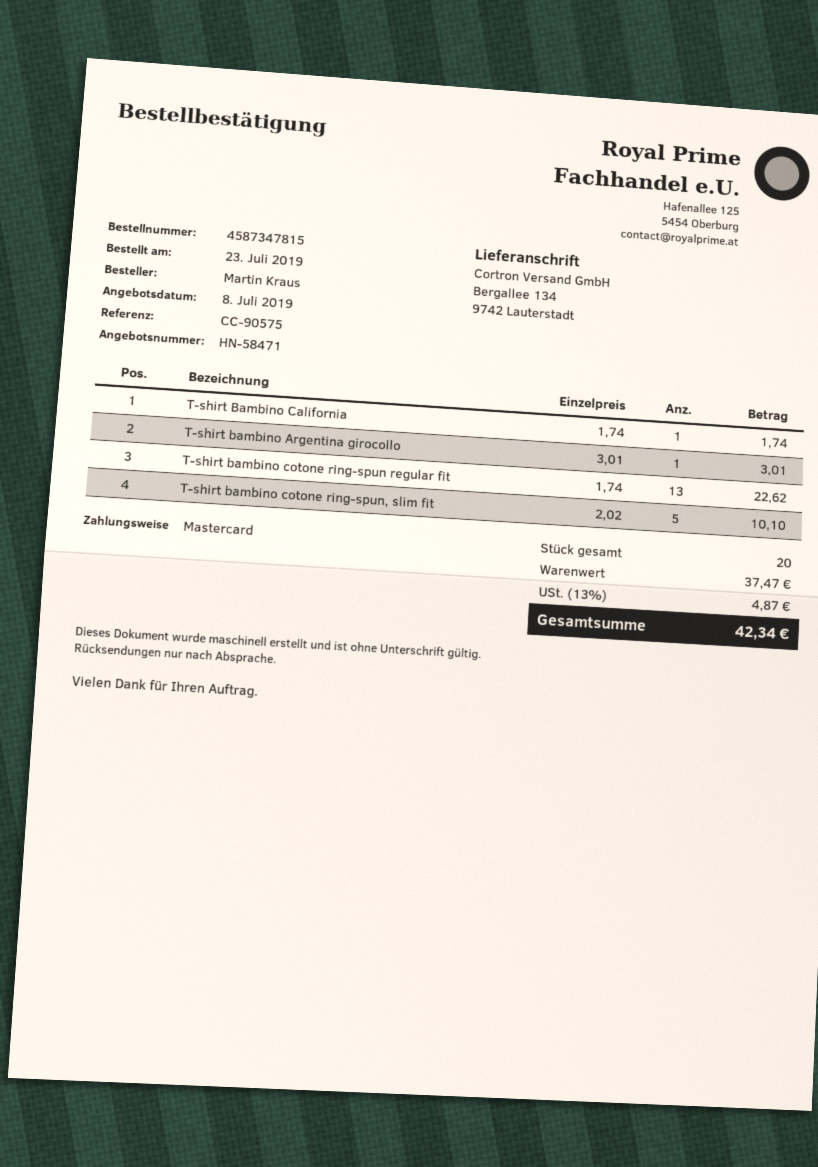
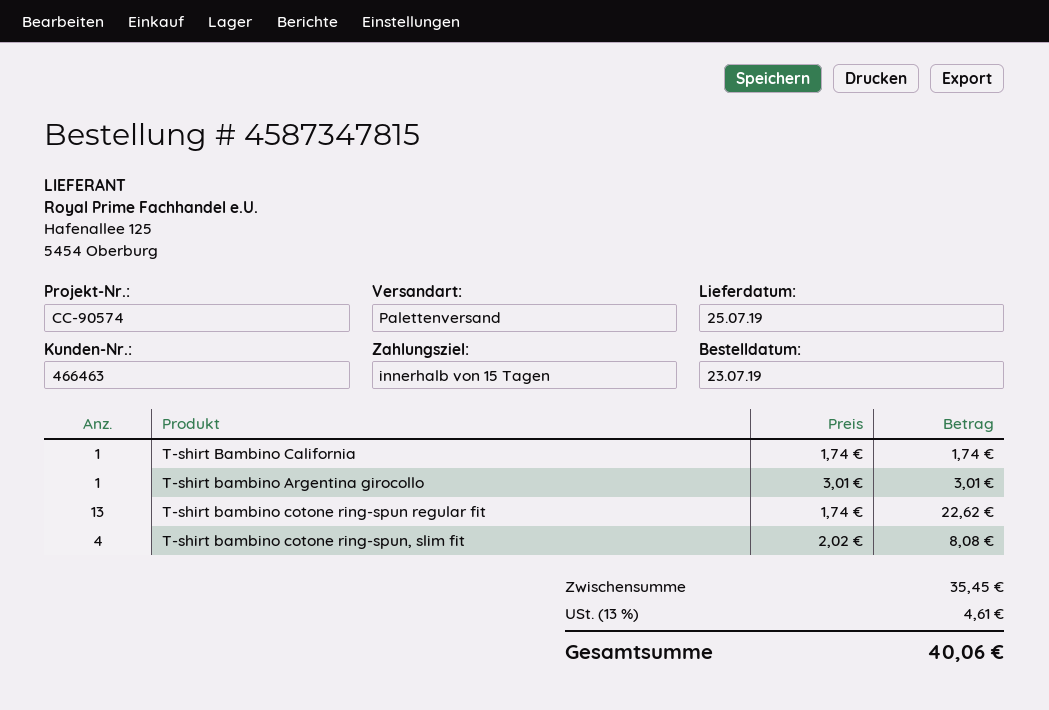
reference: CC-90575 -> CC-90574
T-shirt bambino cotone ring-spun, slim fit: 5 x 2.02 = 10.10 -> 4 x 2.02 = 8.08
subtotal: 37.47 -> 35.45
tax: 13% = 4.87 -> 13% = 4.61
total: 42.34 -> 40.06

